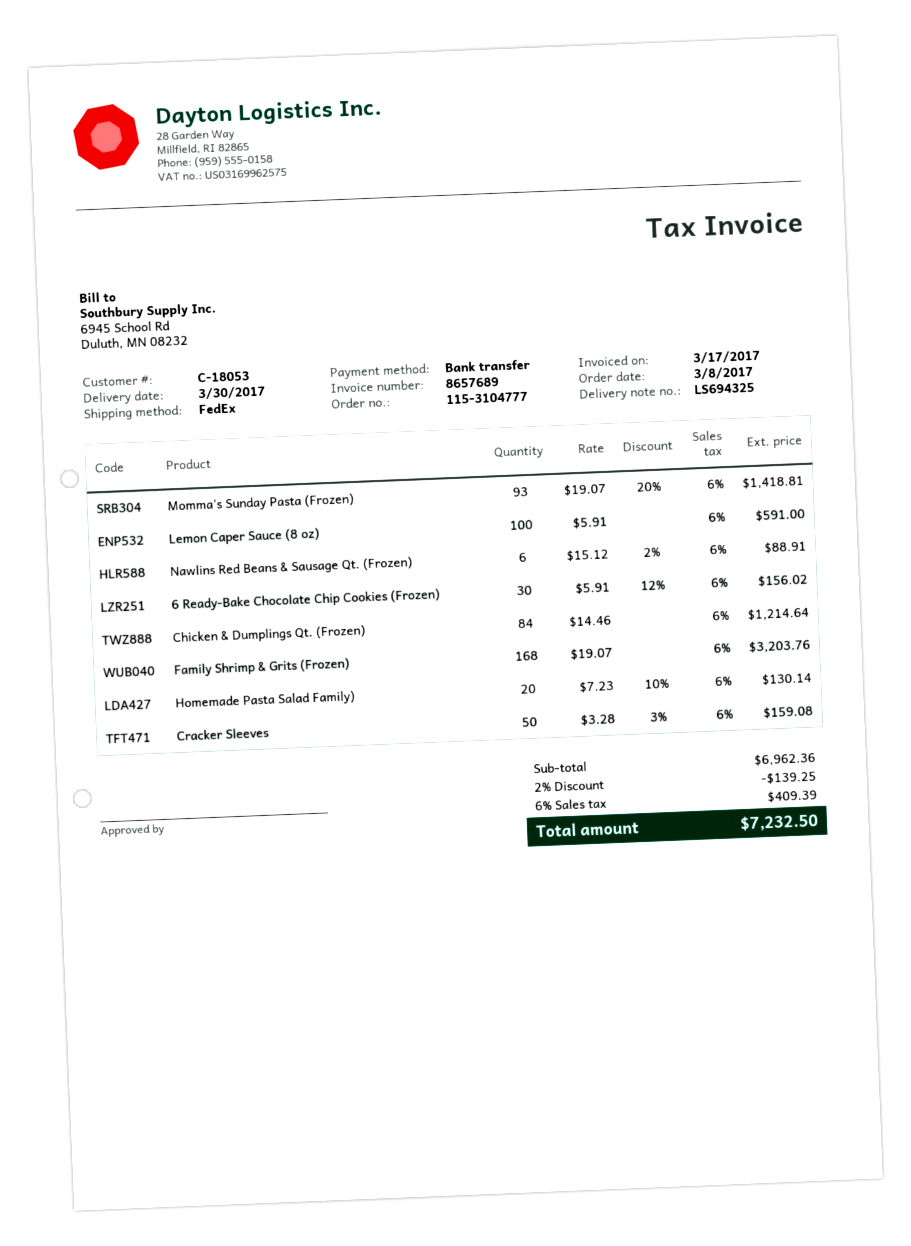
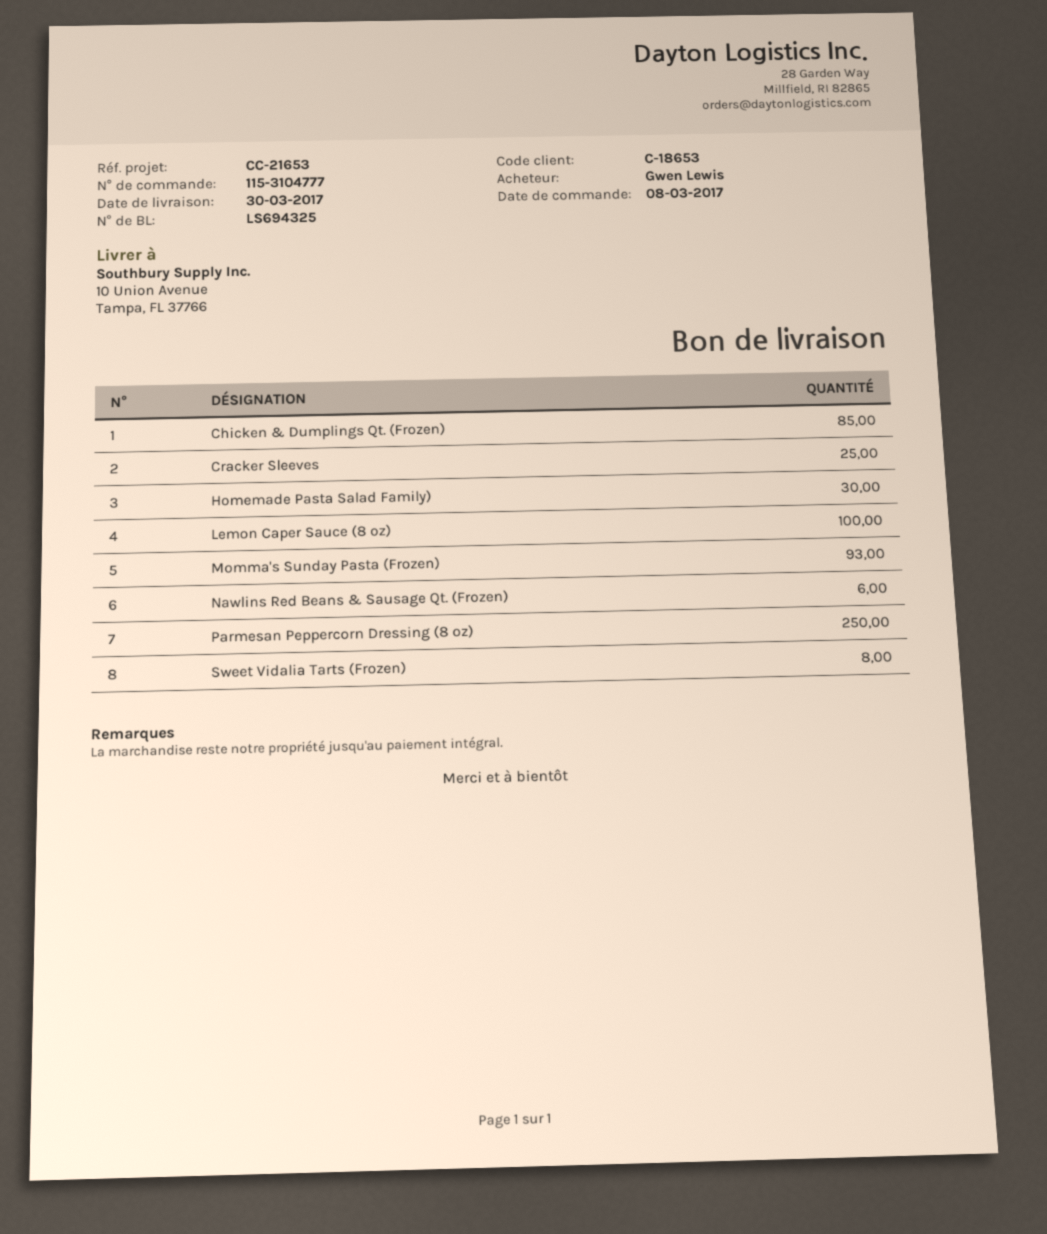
customer number: C-18053 -> C-18653
6 Ready-Bake Chocolate Chip Cookies (Frozen): 30 -> none
Chicken & Dumplings Qt. (Frozen): 84 -> 85
Family Shrimp & Grits (Frozen): 168 -> none
Homemade Pasta Salad Family): 20 -> 30
Cracker Sleeves: 50 -> 25
Parmesan Peppercorn Dressing (8 oz): none -> 250
Sweet Vidalia Tarts (Frozen): none -> 8

